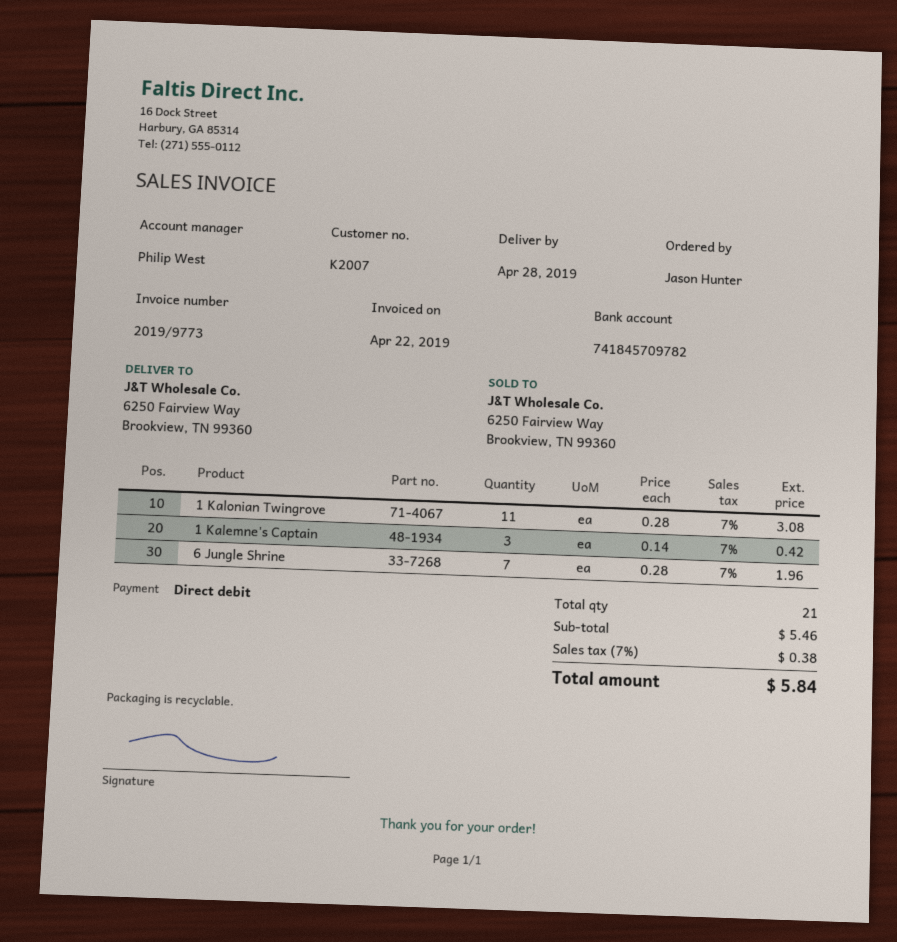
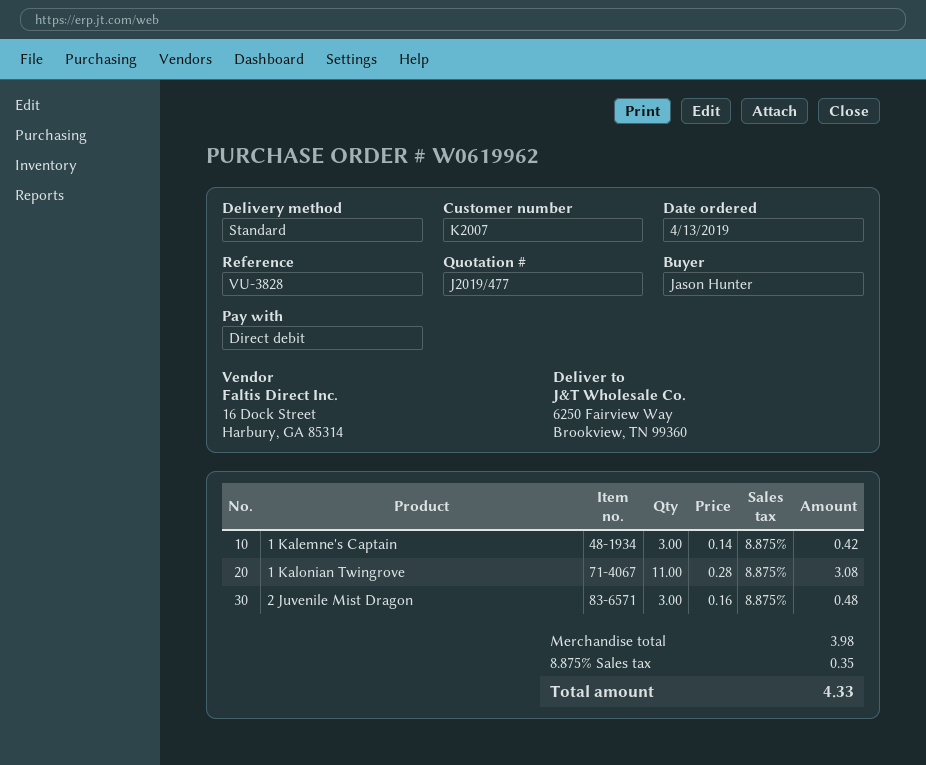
6 Jungle Shrine: 7 x 0.28 = 1.96 -> none
2 Juvenile Mist Dragon: none -> 3 x 0.16 = 0.48
subtotal: 5.46 -> 3.98
tax: 7% = 0.38 -> 8.875% = 0.35
total: 5.84 -> 4.33

